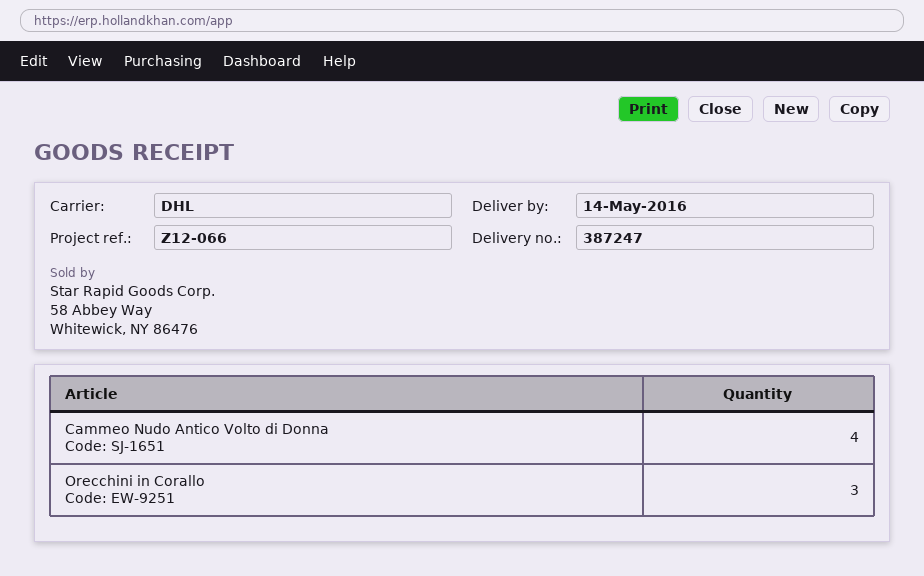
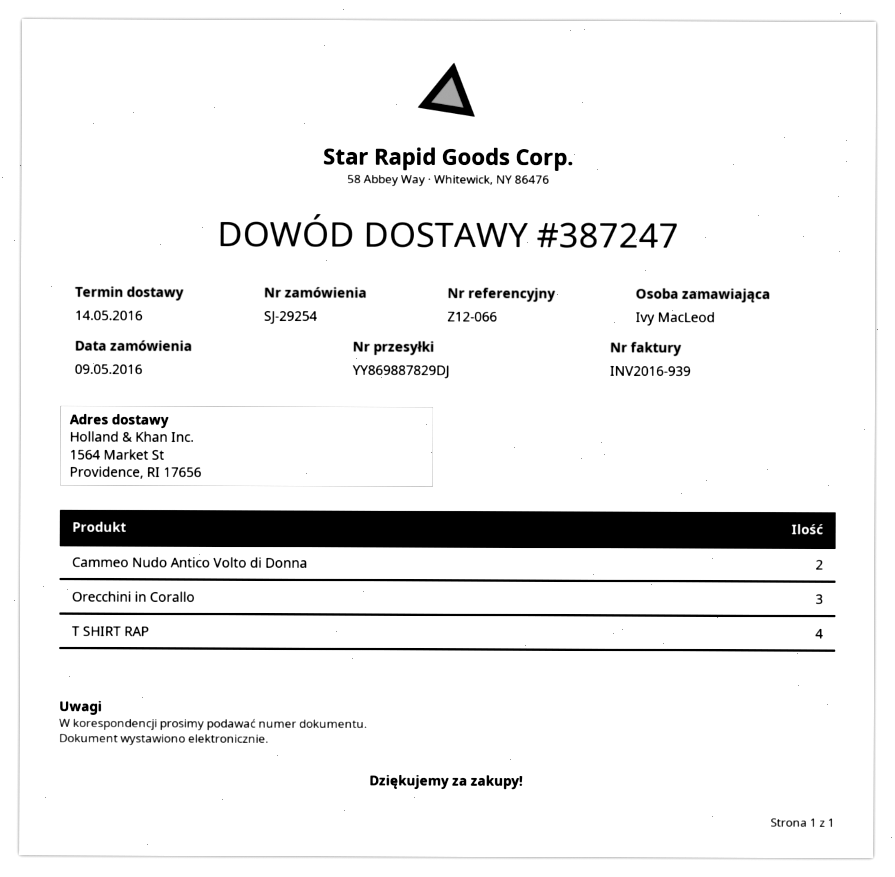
Cammeo Nudo Antico Volto di Donna: 4 -> 2
T SHIRT RAP: none -> 4

